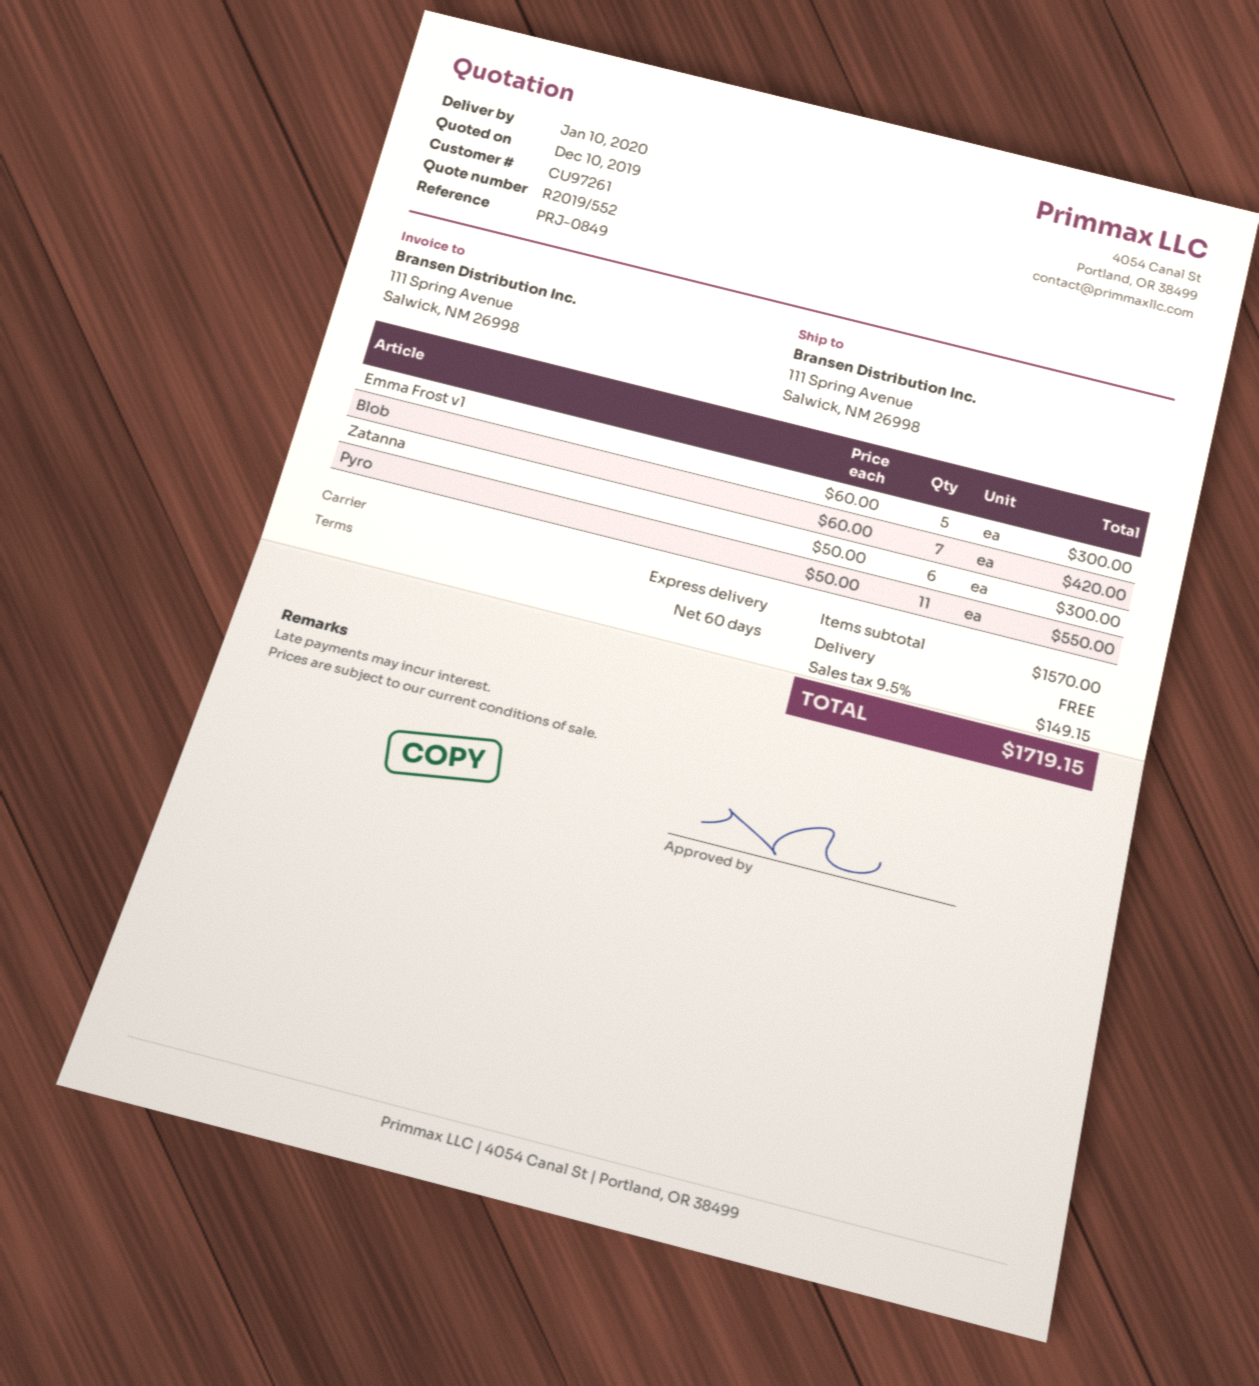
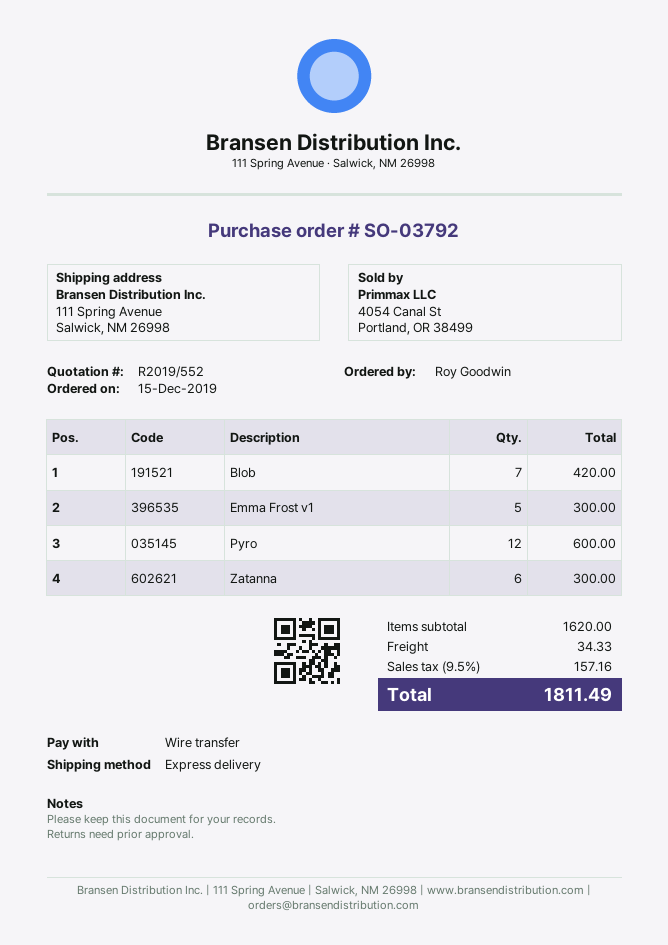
Pyro: 11 for 550.00 -> 12 for 600.00
subtotal: 1570.00 -> 1620.00
shipping: 0.00 -> 34.33
tax: 9.5% = 149.15 -> 9.5% = 157.16
total: 1719.15 -> 1811.49

